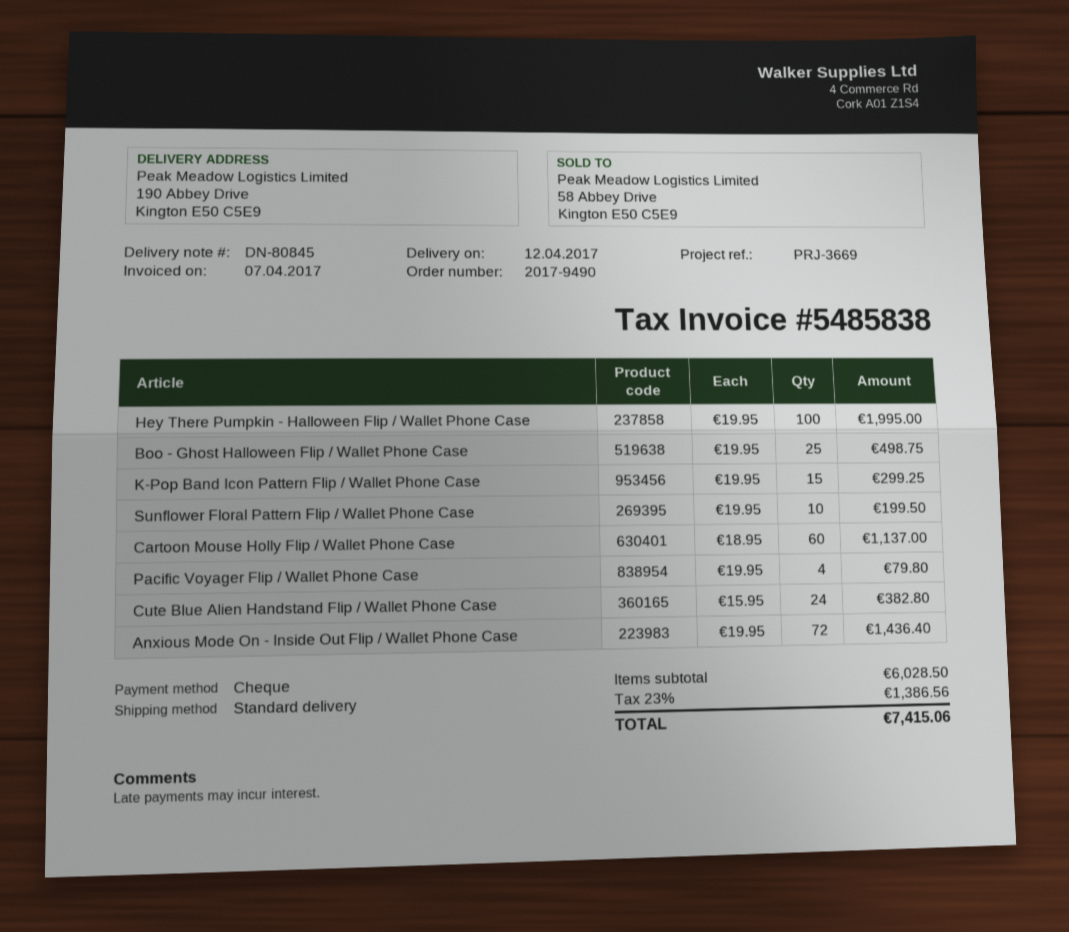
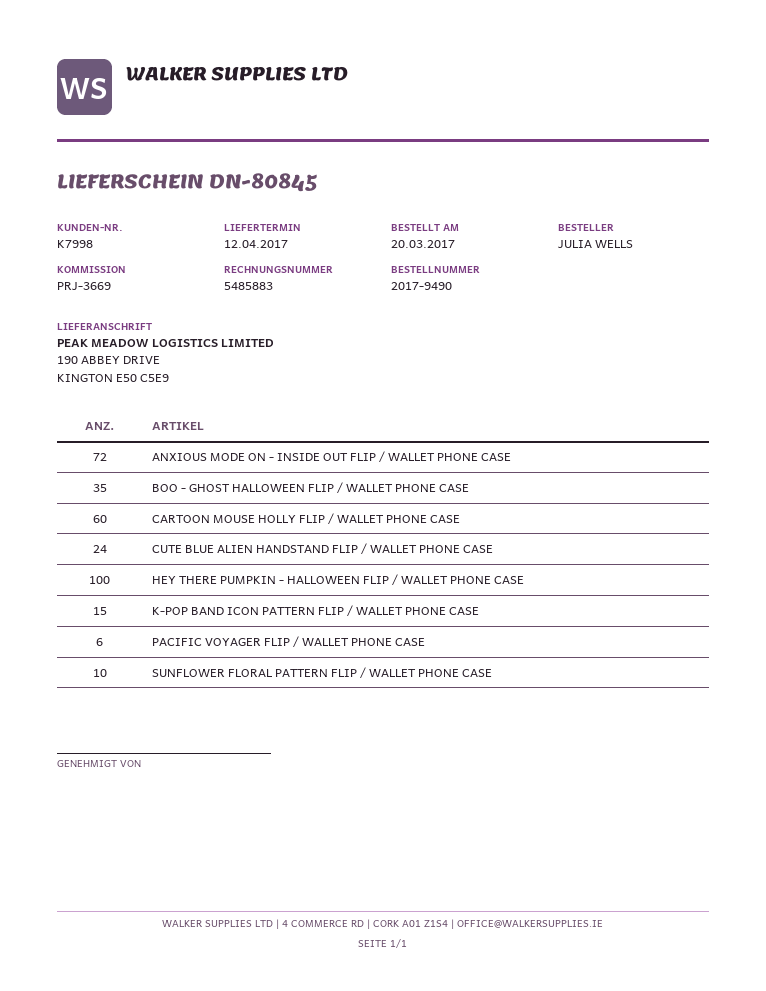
invoice number: 5485838 -> 5485883
Boo - Ghost Halloween Flip / Wallet Phone Case: 25 -> 35
Pacific Voyager Flip / Wallet Phone Case: 4 -> 6

